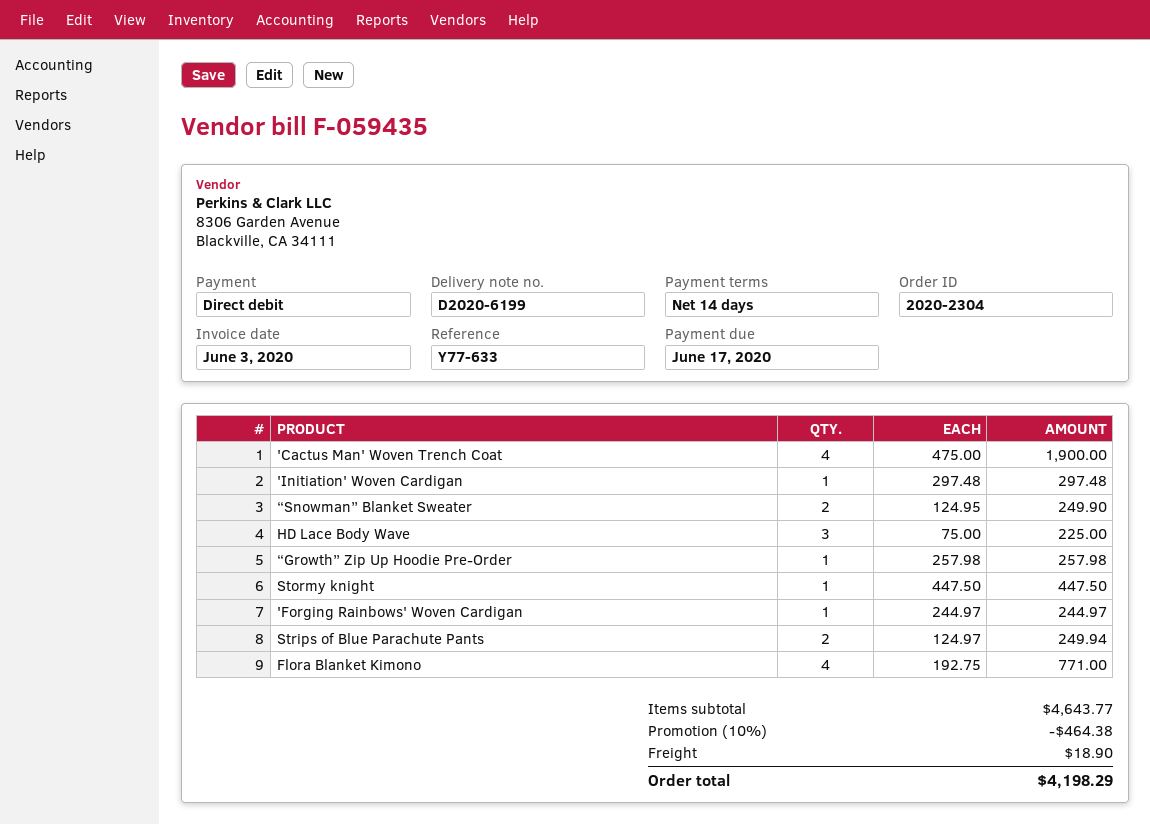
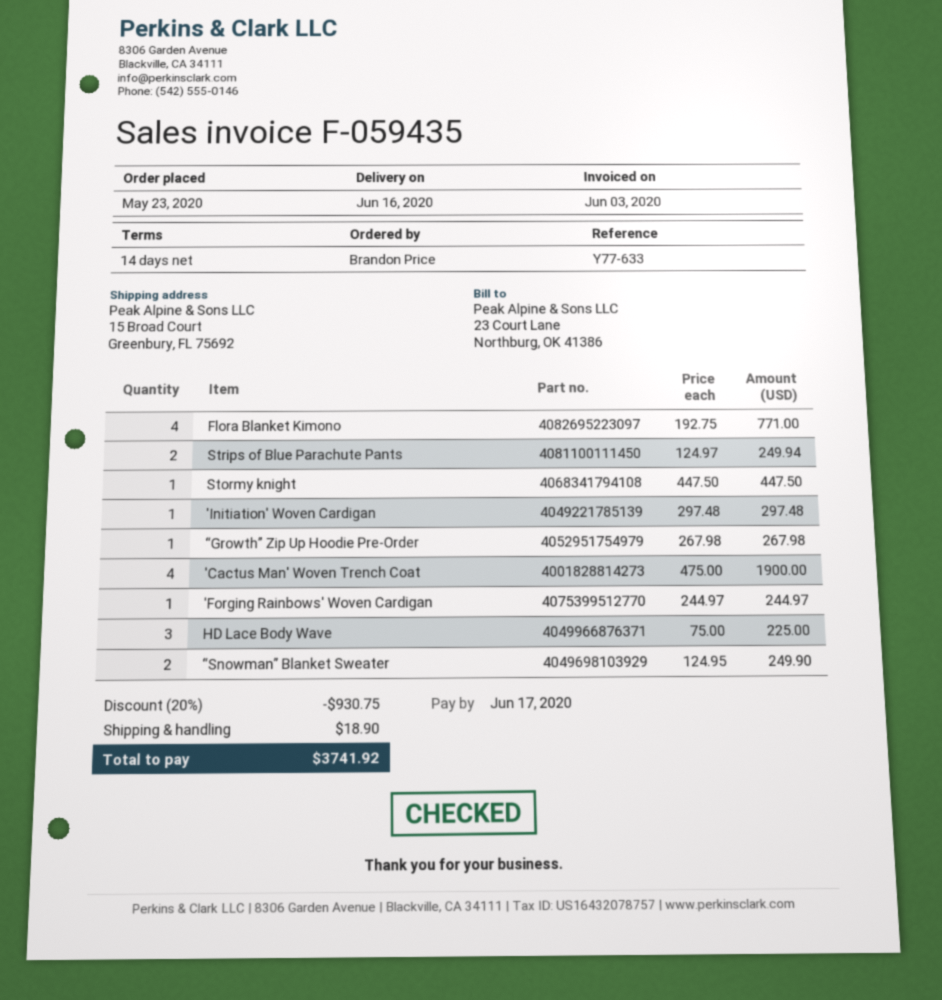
“Growth” Zip Up Hoodie Pre-Order: 1 x 257.98 = 257.98 -> 1 x 267.98 = 267.98
discount: 10% = 464.38 -> 20% = 930.75
total: 4198.29 -> 3741.92

